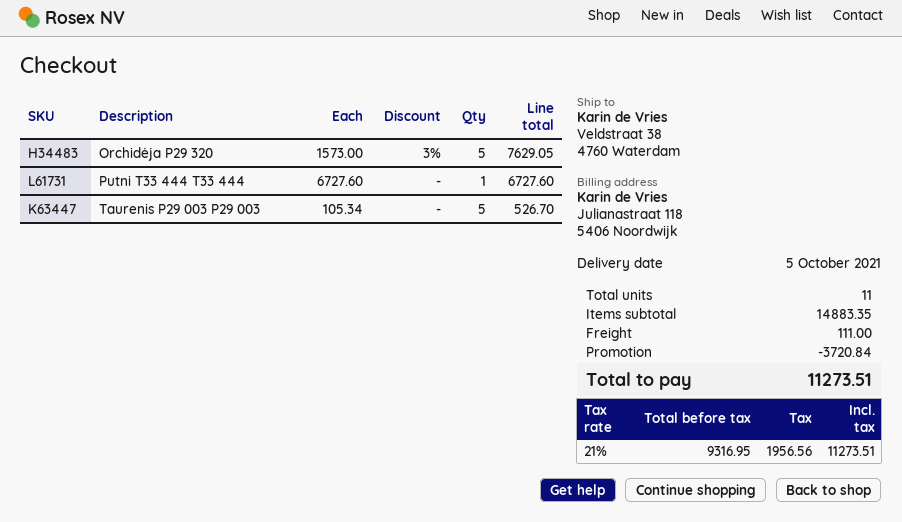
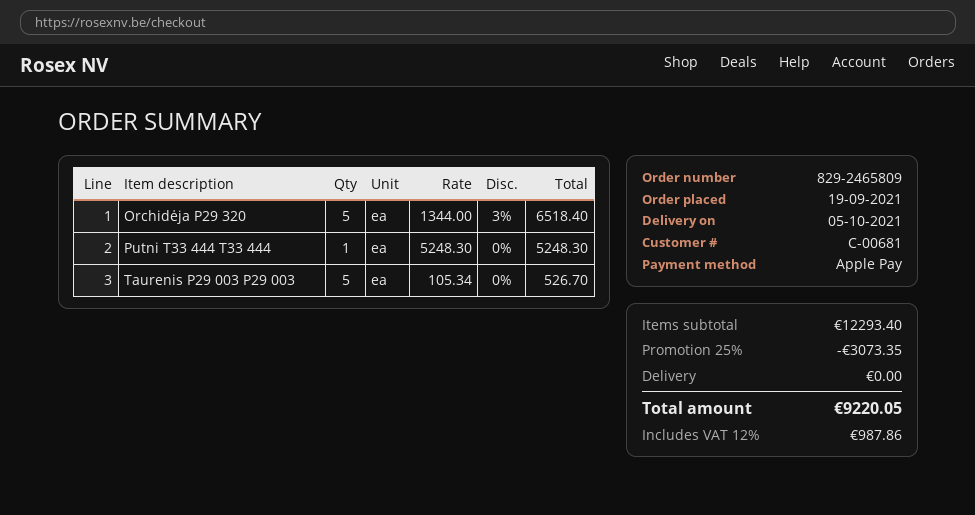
Orchidėja P29 320: 5 x 1573.00 - 3% = 7629.05 -> 5 x 1344.00 - 3% = 6518.40
Putni T33 444 T33 444: 1 x 6727.60 = 6727.60 -> 1 x 5248.30 = 5248.30
subtotal: 14883.35 -> 12293.40
discount: 3720.84 -> 3073.35
shipping: 111.00 -> 0.00
tax: 21% = 1956.56 -> 12% = 987.86
total: 11273.51 -> 9220.05

